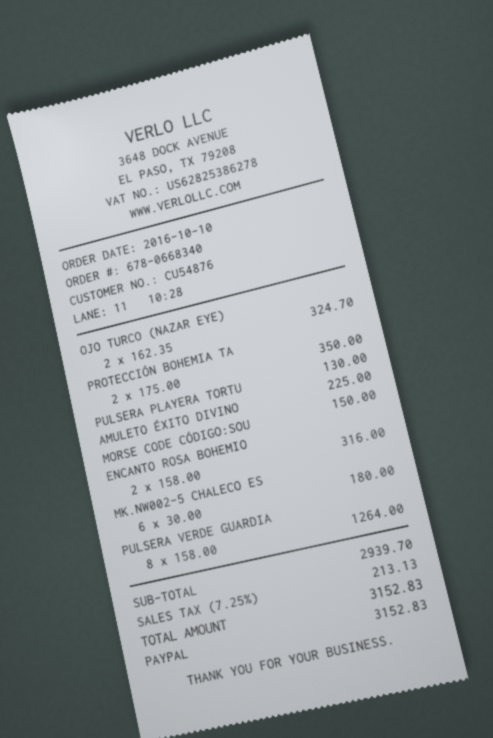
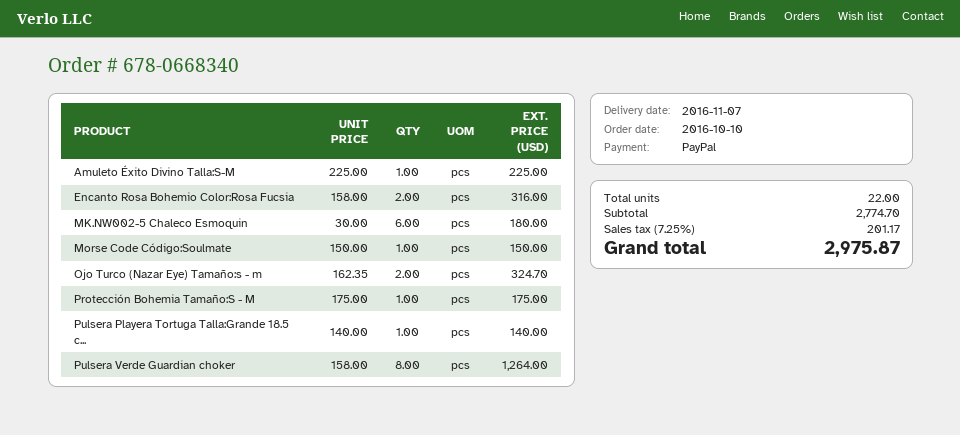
PROTECCIÓN BOHEMIA TA: 2 x 175.00 = 350.00 -> 1 x 175.00 = 175.00
PULSERA PLAYERA TORTU: 1 x 130.00 = 130.00 -> 1 x 140.00 = 140.00
subtotal: 2939.70 -> 2774.70
tax: 7.25% = 213.13 -> 7.25% = 201.17
total: 3152.83 -> 2975.87

